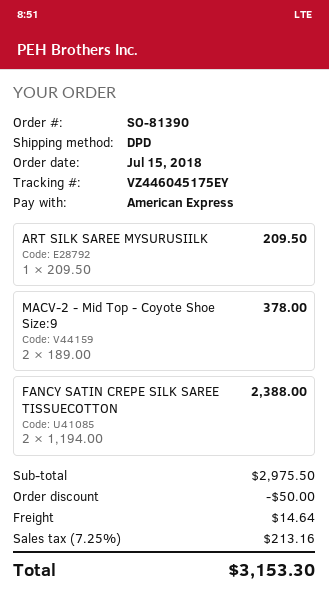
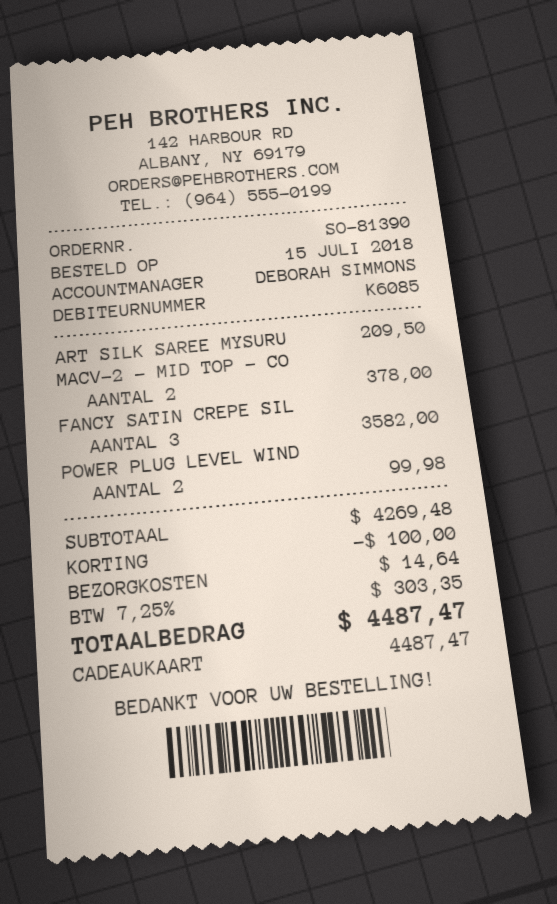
payment method: American Express -> gift card
FANCY SATIN CREPE SILK SAREE TISSUECOTTON: 2 for 2388.00 -> 3 for 3582.00
POWER PLUG LEVEL WIND: none -> 2 for 99.98
subtotal: 2975.50 -> 4269.48
discount: 50.00 -> 100.00
tax: 7.25% = 213.16 -> 7.25% = 303.35
total: 3153.30 -> 4487.47

